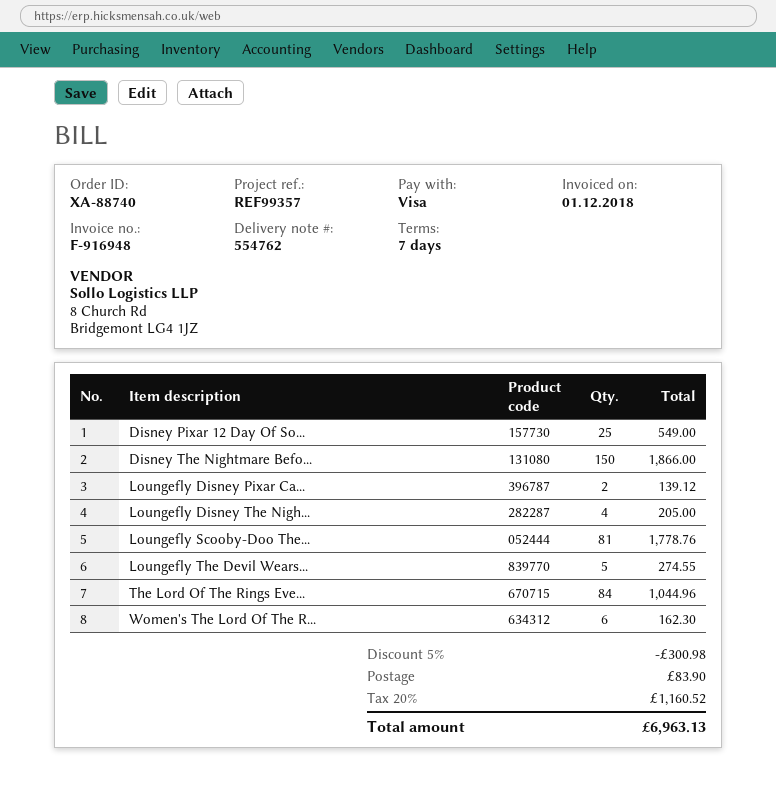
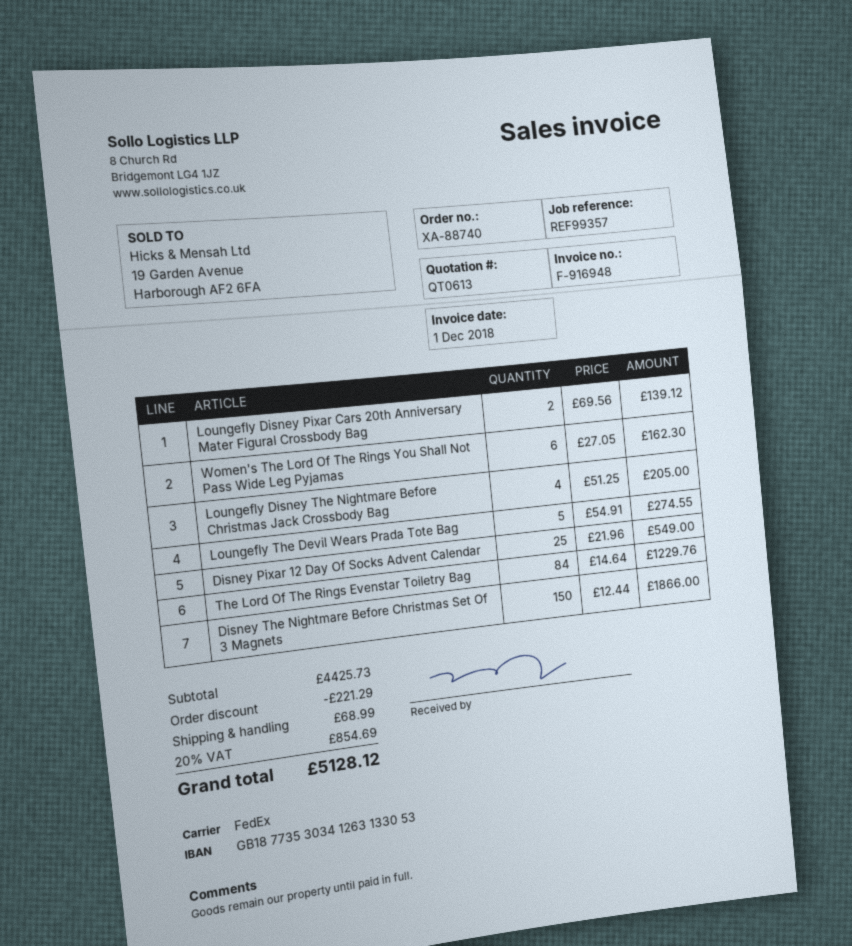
Loungefly Scooby-Doo The...: 81 for 1778.76 -> none
The Lord Of The Rings Eve...: 84 for 1044.96 -> 84 for 1229.76
discount: 300.98 -> 221.29
shipping: 83.90 -> 68.99
tax: 20% = 1160.52 -> 20% = 854.69
total: 6963.13 -> 5128.12

